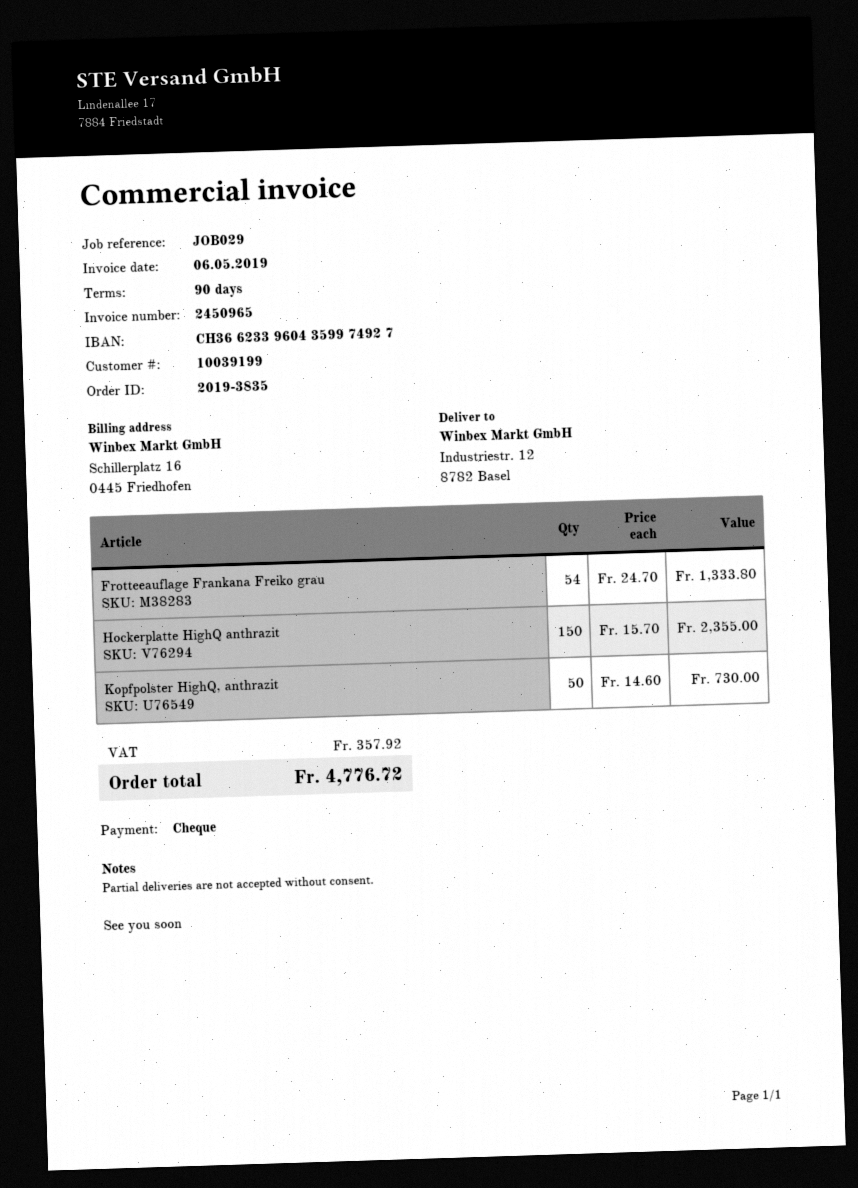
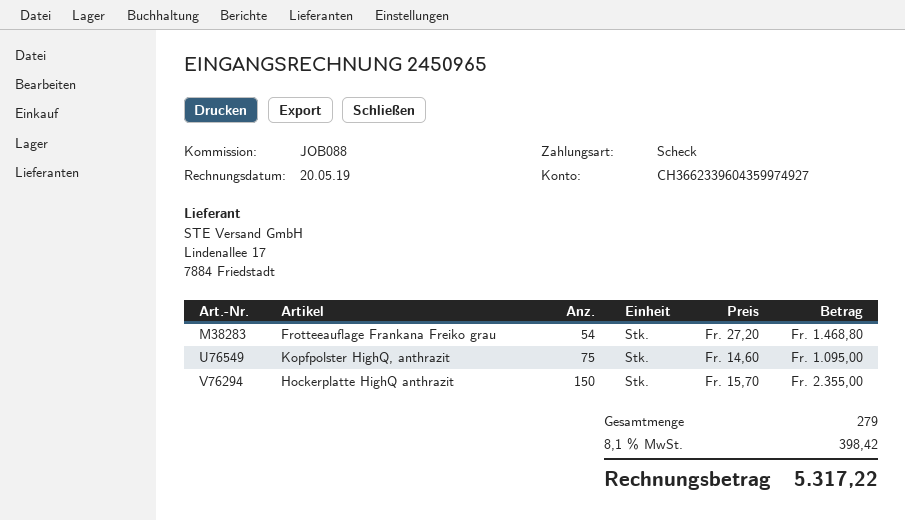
invoice date: 2019-05-06 -> 2019-05-20
reference: JOB029 -> JOB088
Frotteeauflage Frankana Freiko grau: 54 x 24.70 = 1333.80 -> 54 x 27.20 = 1468.80
Kopfpolster HighQ, anthrazit: 50 x 14.60 = 730.00 -> 75 x 14.60 = 1095.00
tax: 357.92 -> 398.42
total: 4776.72 -> 5317.22

